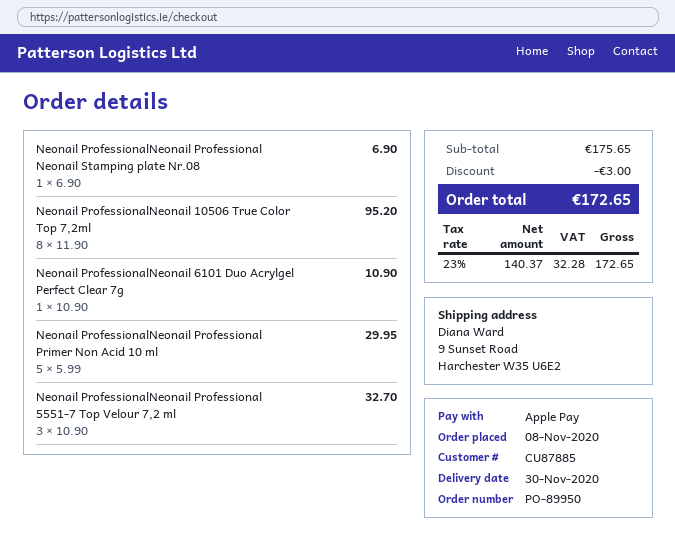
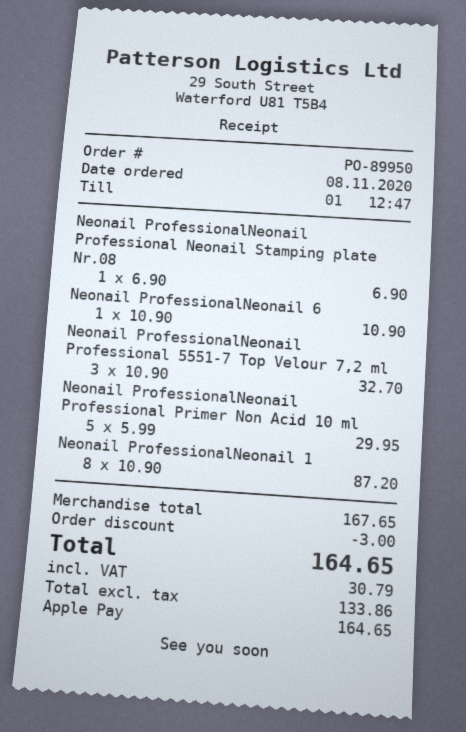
Neonail ProfessionalNeonail 10506 True Color Top 7,2ml: 8 x 11.90 = 95.20 -> 8 x 10.90 = 87.20
subtotal: 175.65 -> 167.65
net: 140.37 -> 133.86
tax: 32.28 -> 30.79
total: 172.65 -> 164.65

